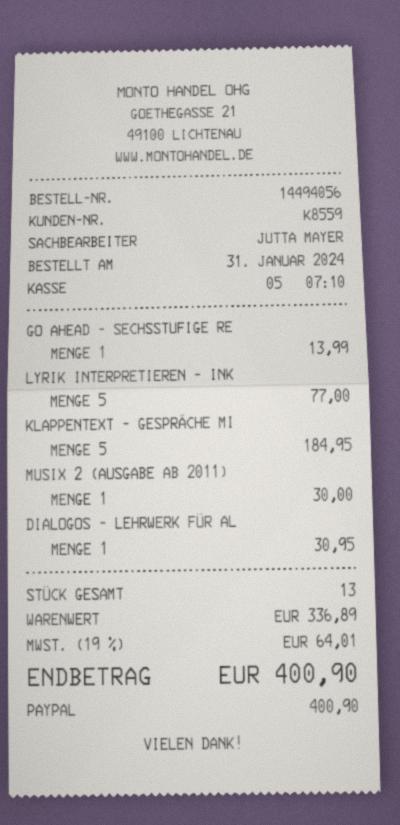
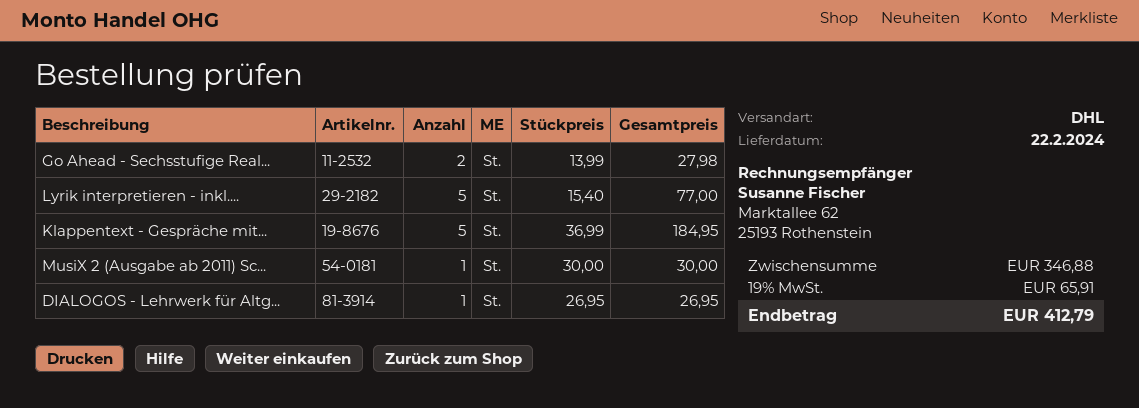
GO AHEAD - SECHSSTUFIGE RE: 1 for 13.99 -> 2 for 27.98
DIALOGOS - LEHRWERK FÜR AL: 1 for 30.95 -> 1 for 26.95
subtotal: 336.89 -> 346.88
tax: 19% = 64.01 -> 19% = 65.91
total: 400.90 -> 412.79

